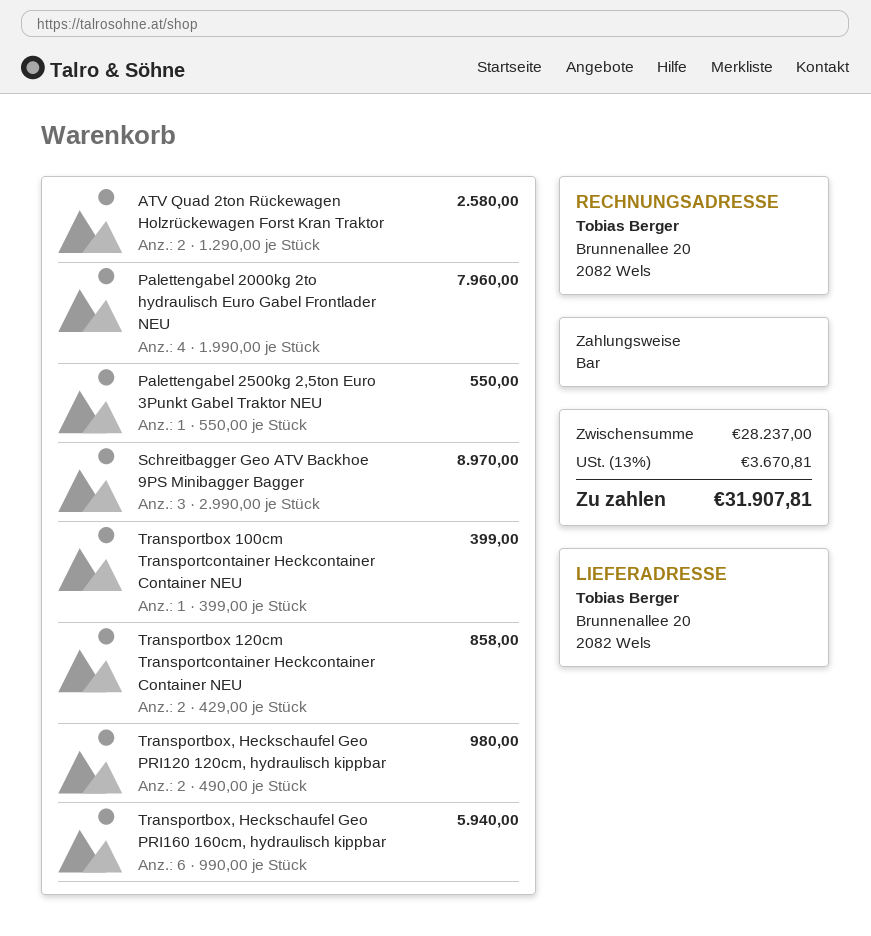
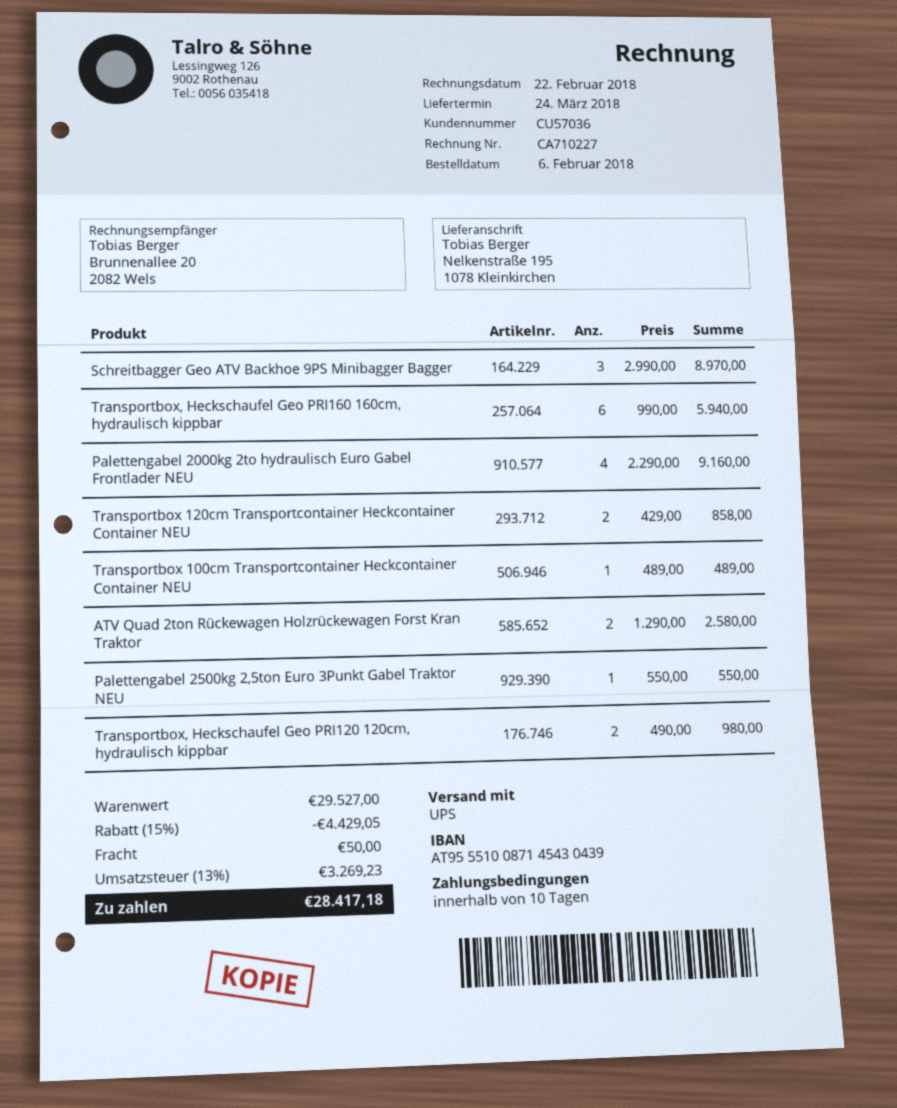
ship to: Brunnenallee 20, 2082 Wels -> Nelkenstraße 195, 1078 Kleinkirchen
Palettengabel 2000kg 2to hydraulisch Euro Gabel Frontlader NEU: 4 x 1990.00 = 7960.00 -> 4 x 2290.00 = 9160.00
Transportbox 100cm Transportcontainer Heckcontainer Container NEU: 1 x 399.00 = 399.00 -> 1 x 489.00 = 489.00
subtotal: 28237.00 -> 29527.00
discount: none -> 15% = 4429.05
shipping: none -> 50.00
tax: 13% = 3670.81 -> 13% = 3269.23
total: 31907.81 -> 28417.18

